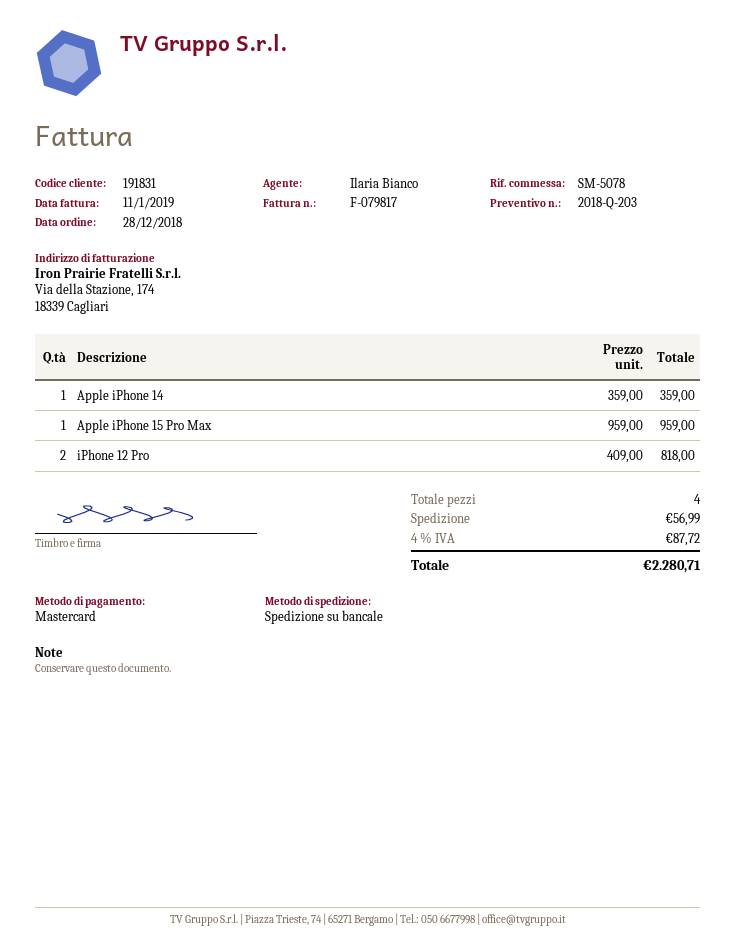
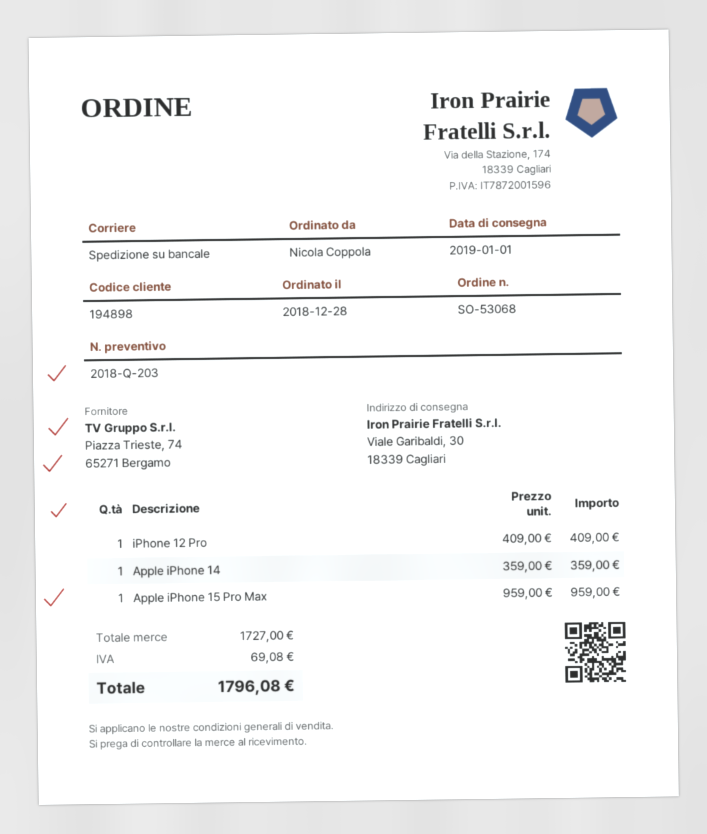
customer number: 191831 -> 194898
iPhone 12 Pro: 2 x 409.00 = 818.00 -> 1 x 409.00 = 409.00
shipping: 56.99 -> none
tax: 87.72 -> 69.08
total: 2280.71 -> 1796.08

